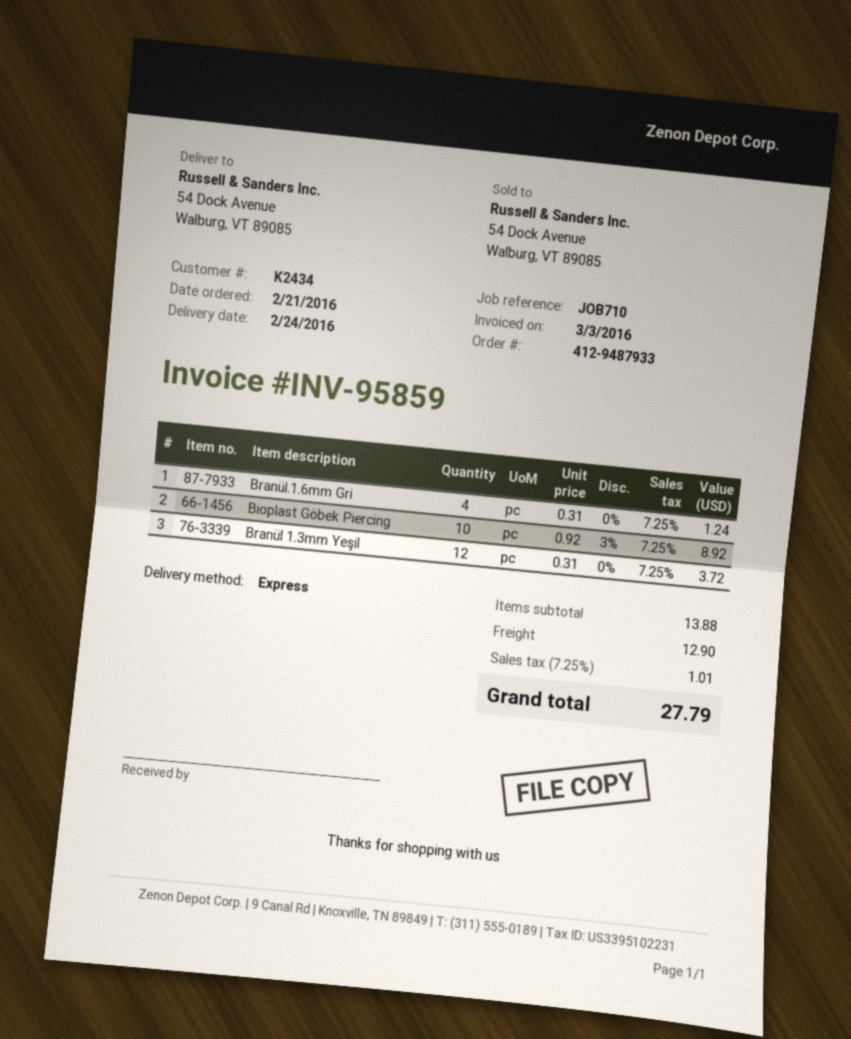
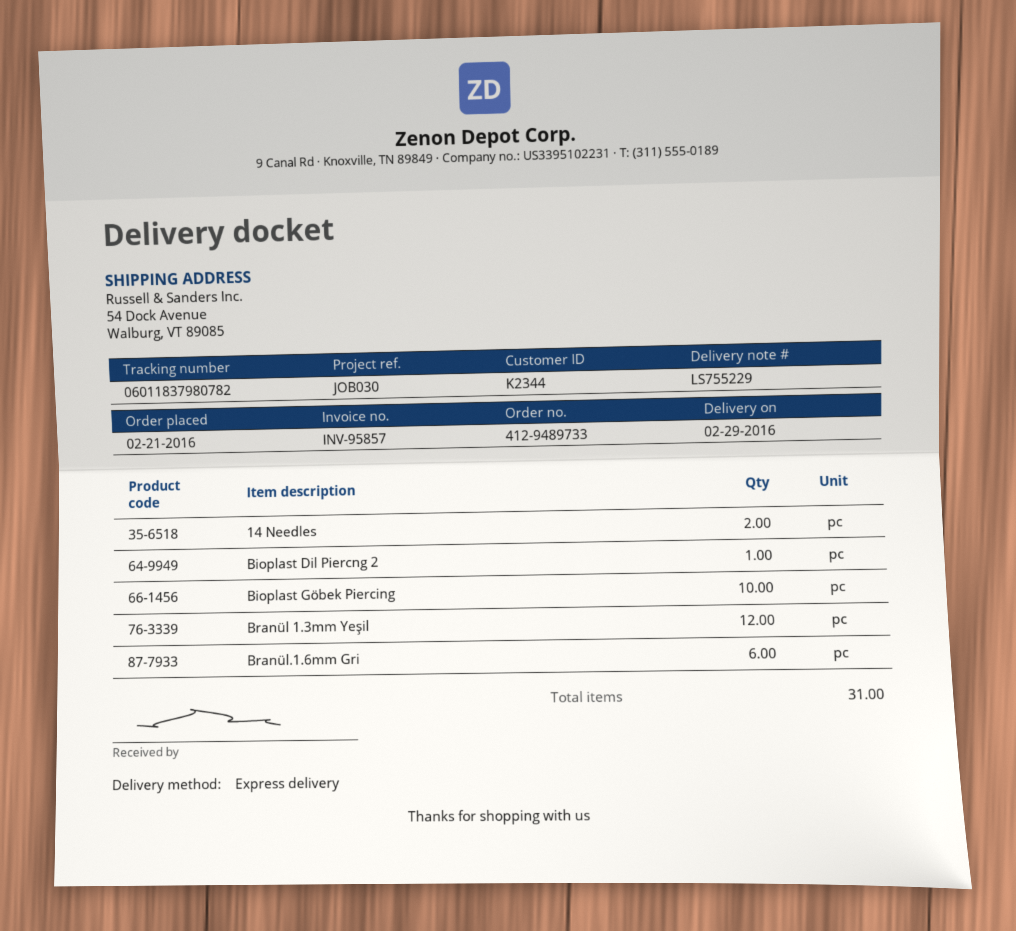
order number: 412-9487933 -> 412-9489733
delivery date: 2016-02-24 -> 2016-02-29
invoice number: INV-95859 -> INV-95857
customer number: K2434 -> K2344
reference: JOB710 -> JOB030
Branül.1.6mm Gri: 4 -> 6
14 Needles: none -> 2
Bioplast Dil Piercng 2: none -> 1

